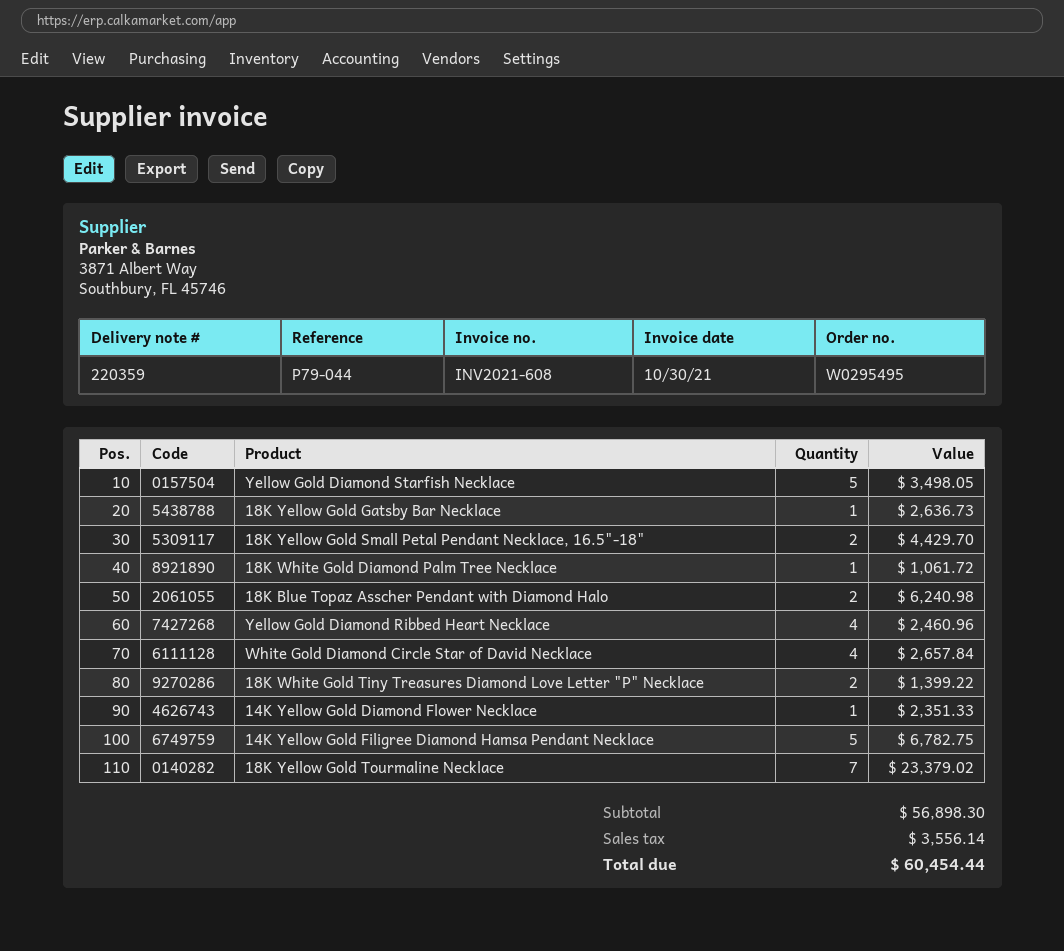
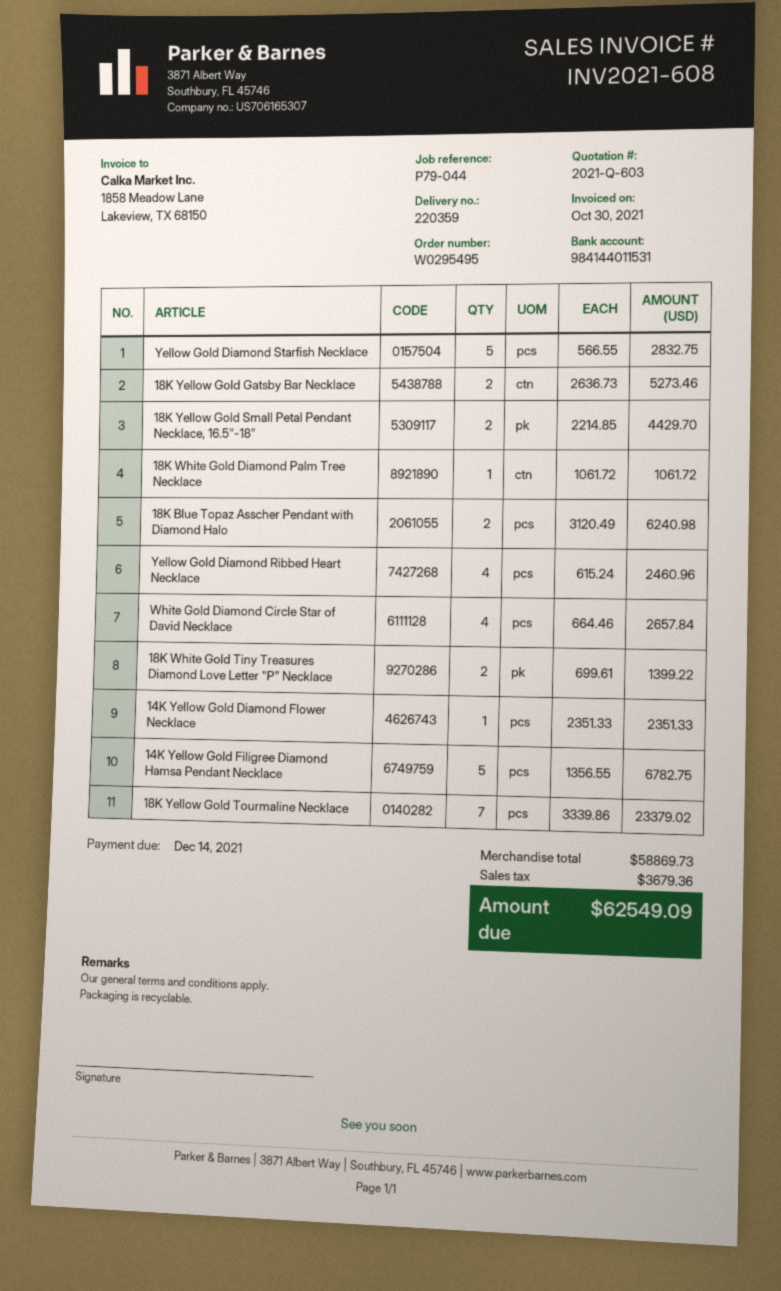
Yellow Gold Diamond Starfish Necklace: 5 for 3498.05 -> 5 for 2832.75
18K Yellow Gold Gatsby Bar Necklace: 1 for 2636.73 -> 2 for 5273.46
subtotal: 56898.30 -> 58869.73
tax: 3556.14 -> 3679.36
total: 60454.44 -> 62549.09

